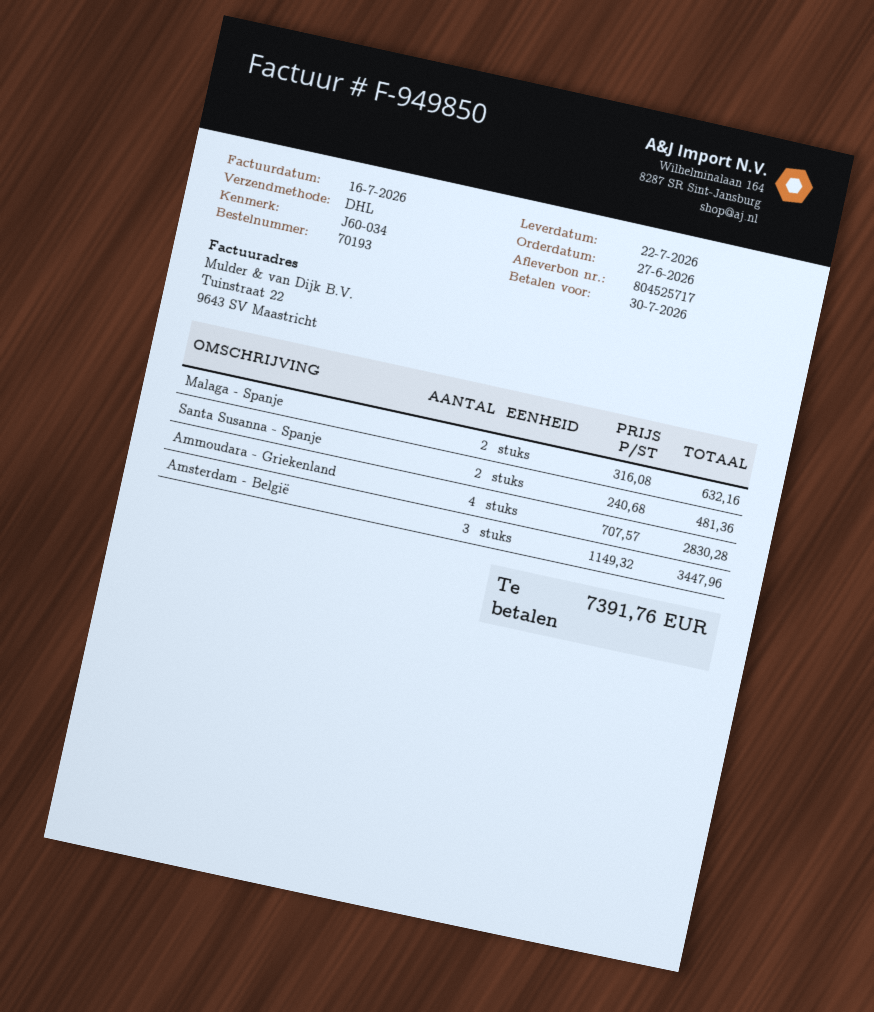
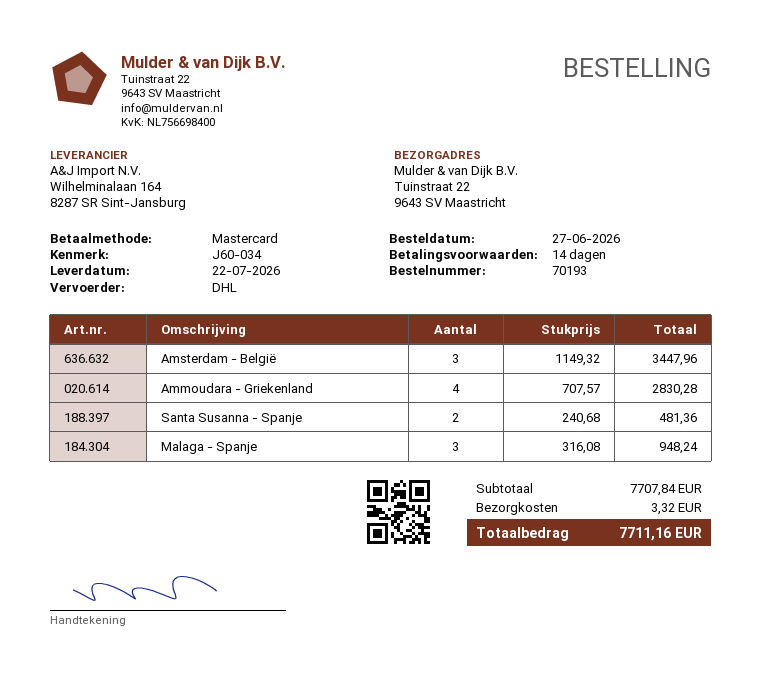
Malaga - Spanje: 2 x 316.08 = 632.16 -> 3 x 316.08 = 948.24
shipping: none -> 3.32
total: 7391.76 -> 7711.16

